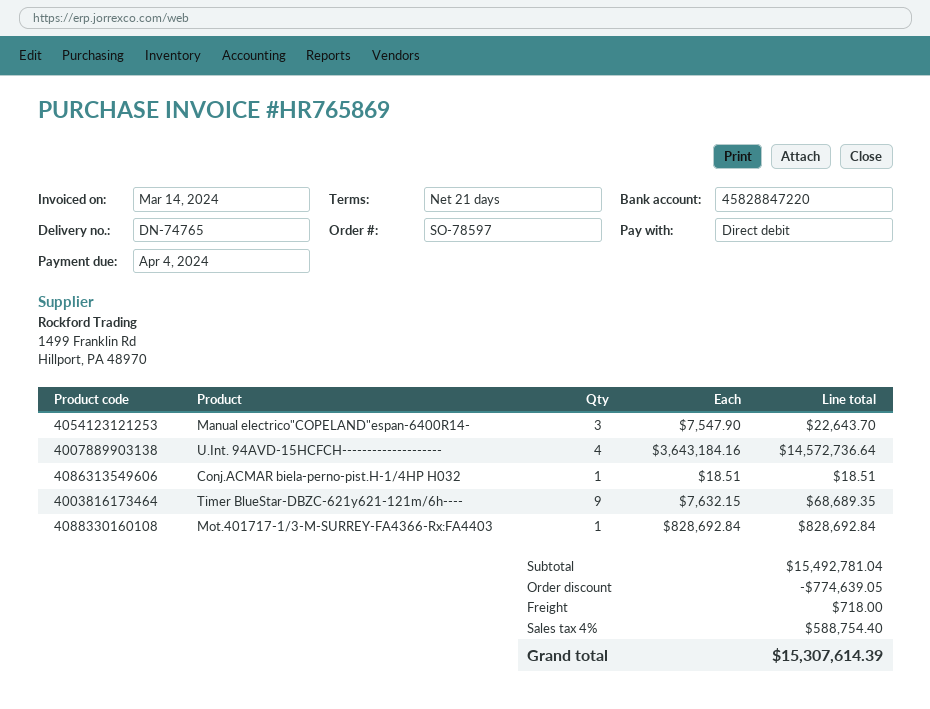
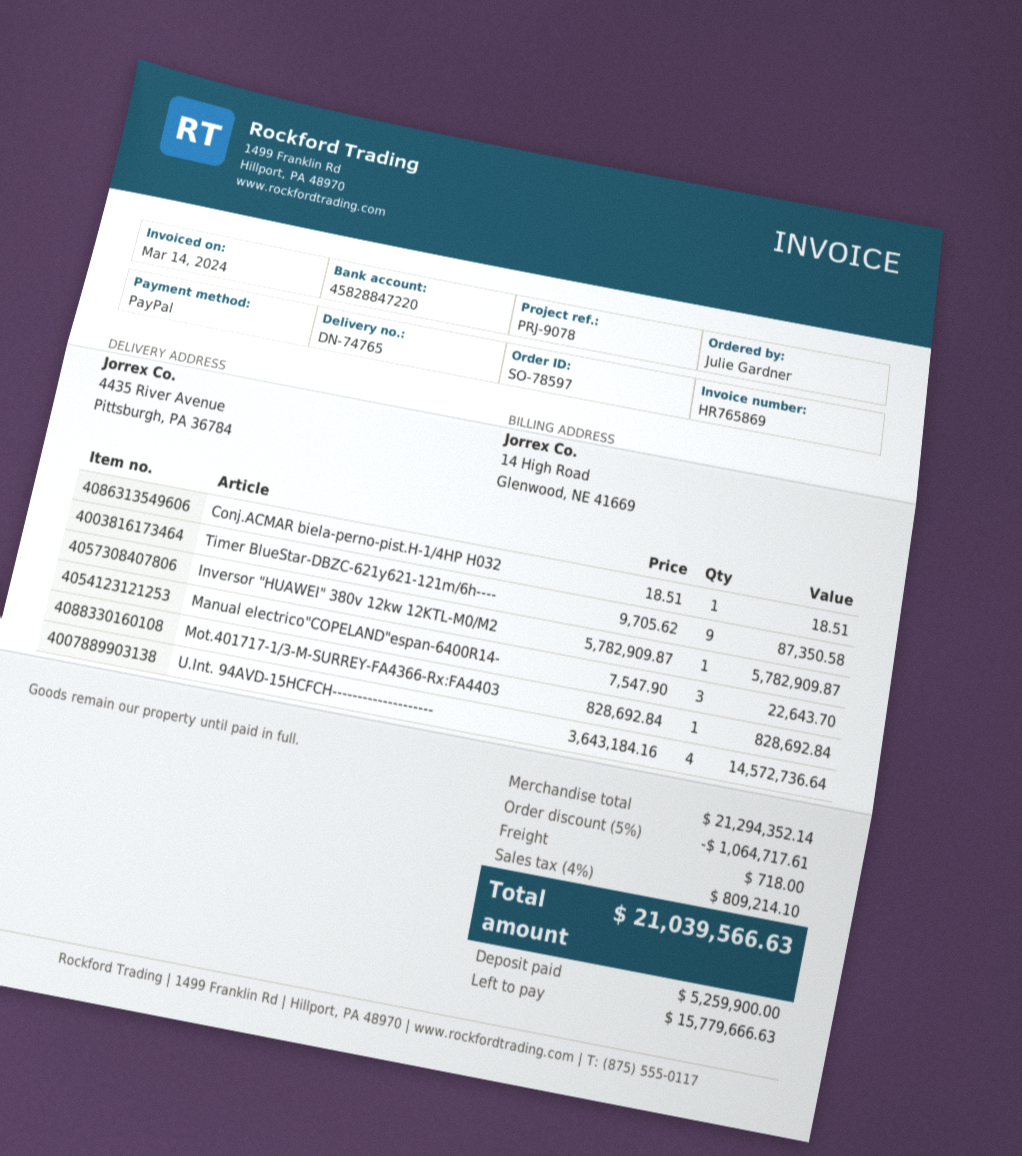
payment method: direct debit -> PayPal
Timer BlueStar-DBZC-621y621-121m/6h----: 9 x 7632.15 = 68689.35 -> 9 x 9705.62 = 87350.58
Inversor "HUAWEI" 380v 12kw 12KTL-M0/M2: none -> 1 x 5782909.87 = 5782909.87
subtotal: 15492781.04 -> 21294352.14
discount: 774639.05 -> 1064717.61
tax: 4% = 588754.40 -> 4% = 809214.10
total: 15307614.39 -> 21039566.63

